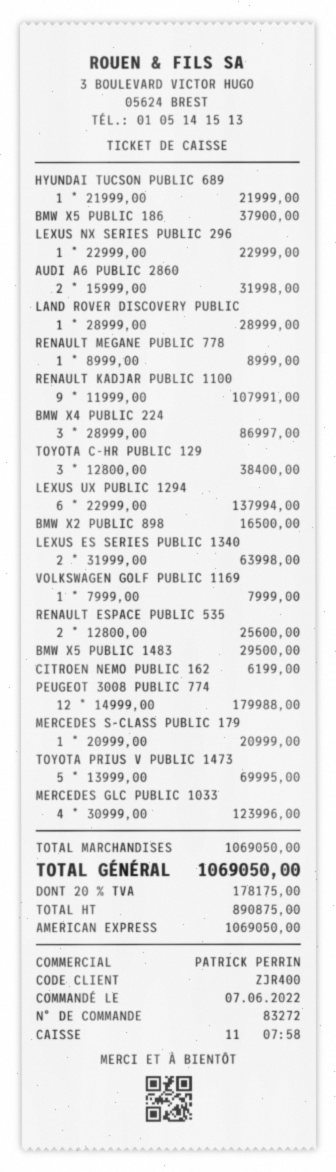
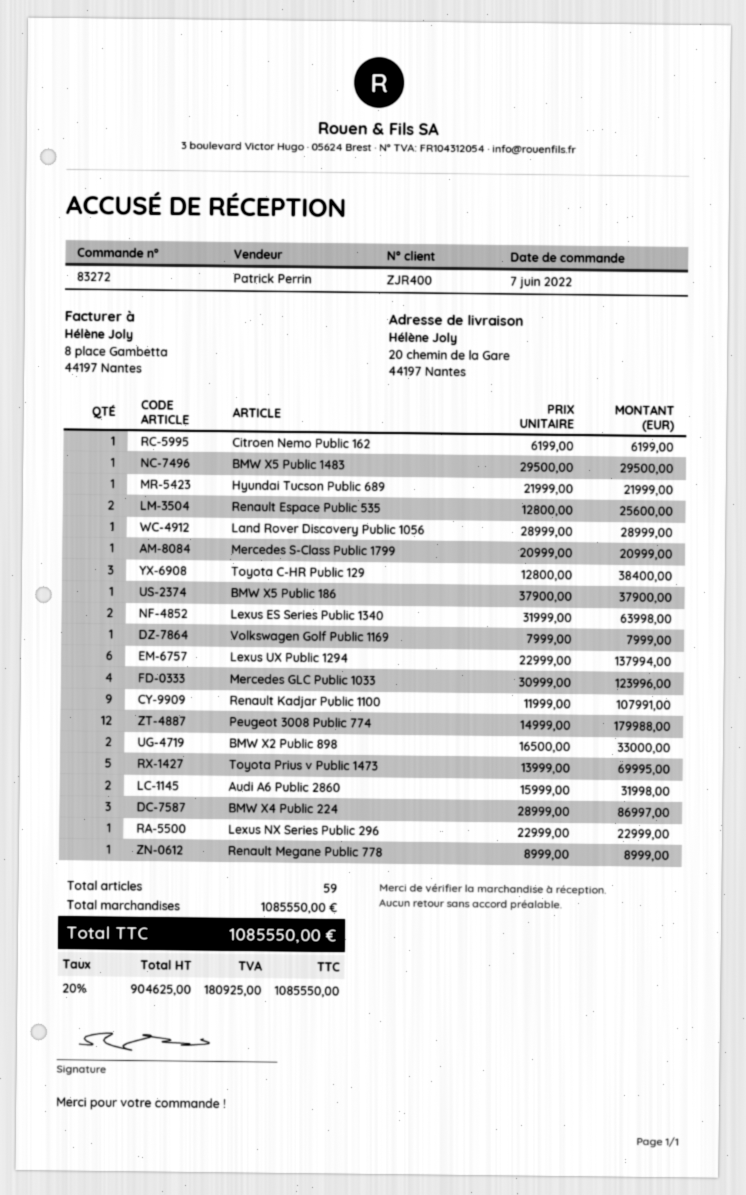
BMW X2 PUBLIC 898: 1 x 16500.00 = 16500.00 -> 2 x 16500.00 = 33000.00
subtotal: 1069050.00 -> 1085550.00
net: 890875.00 -> 904625.00
tax: 20% = 178175.00 -> 20% = 180925.00
total: 1069050.00 -> 1085550.00

